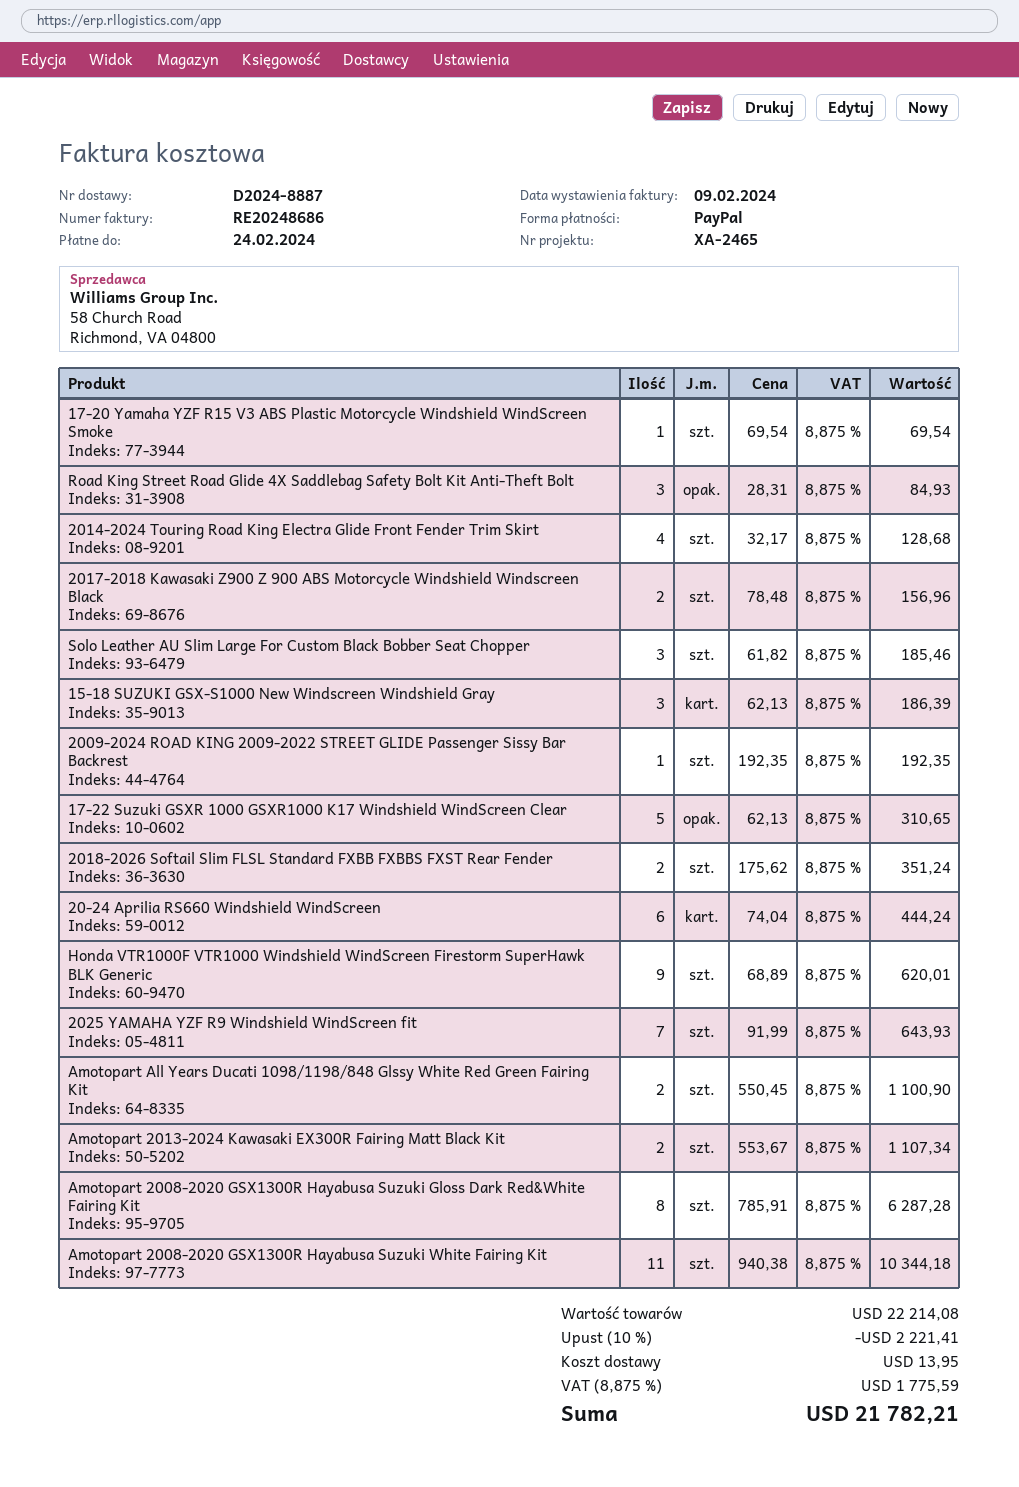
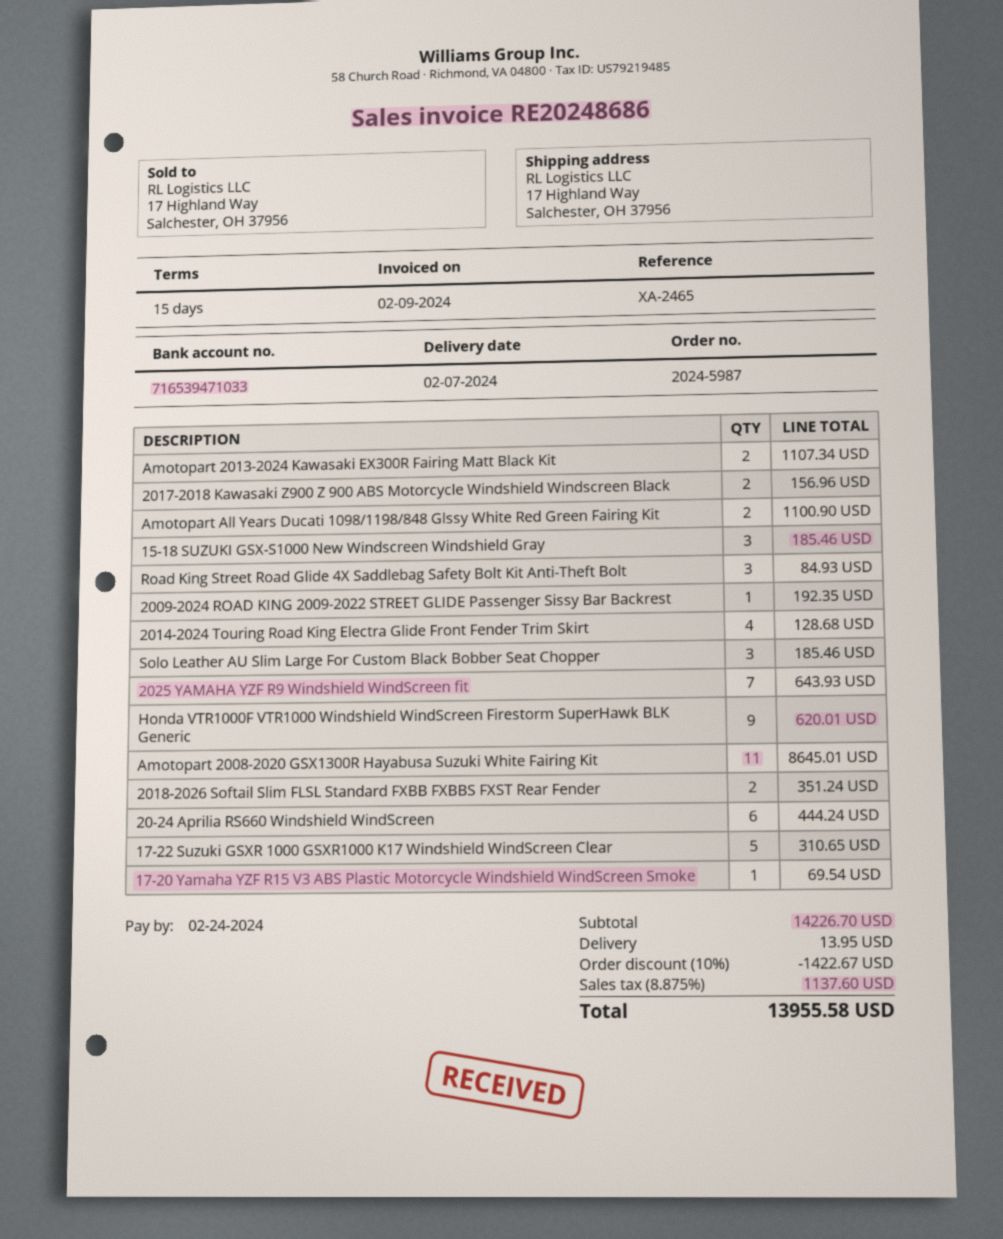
15-18 SUZUKI GSX-S1000 New Windscreen Windshield Gray: 3 for 186.39 -> 3 for 185.46
Amotopart 2008-2020 GSX1300R Hayabusa Suzuki Gloss Dark Red&White Fairing Kit: 8 for 6287.28 -> none
Amotopart 2008-2020 GSX1300R Hayabusa Suzuki White Fairing Kit: 11 for 10344.18 -> 11 for 8645.01
subtotal: 22214.08 -> 14226.70
discount: 10% = 2221.41 -> 10% = 1422.67
tax: 8.875% = 1775.59 -> 8.875% = 1137.60
total: 21782.21 -> 13955.58

